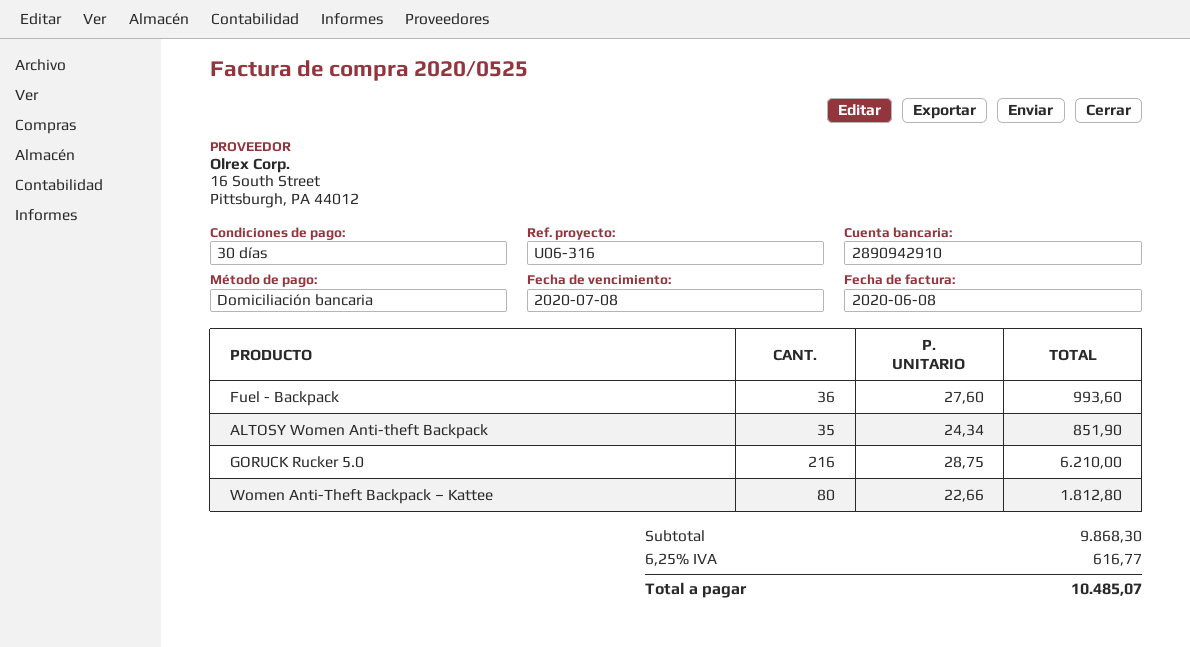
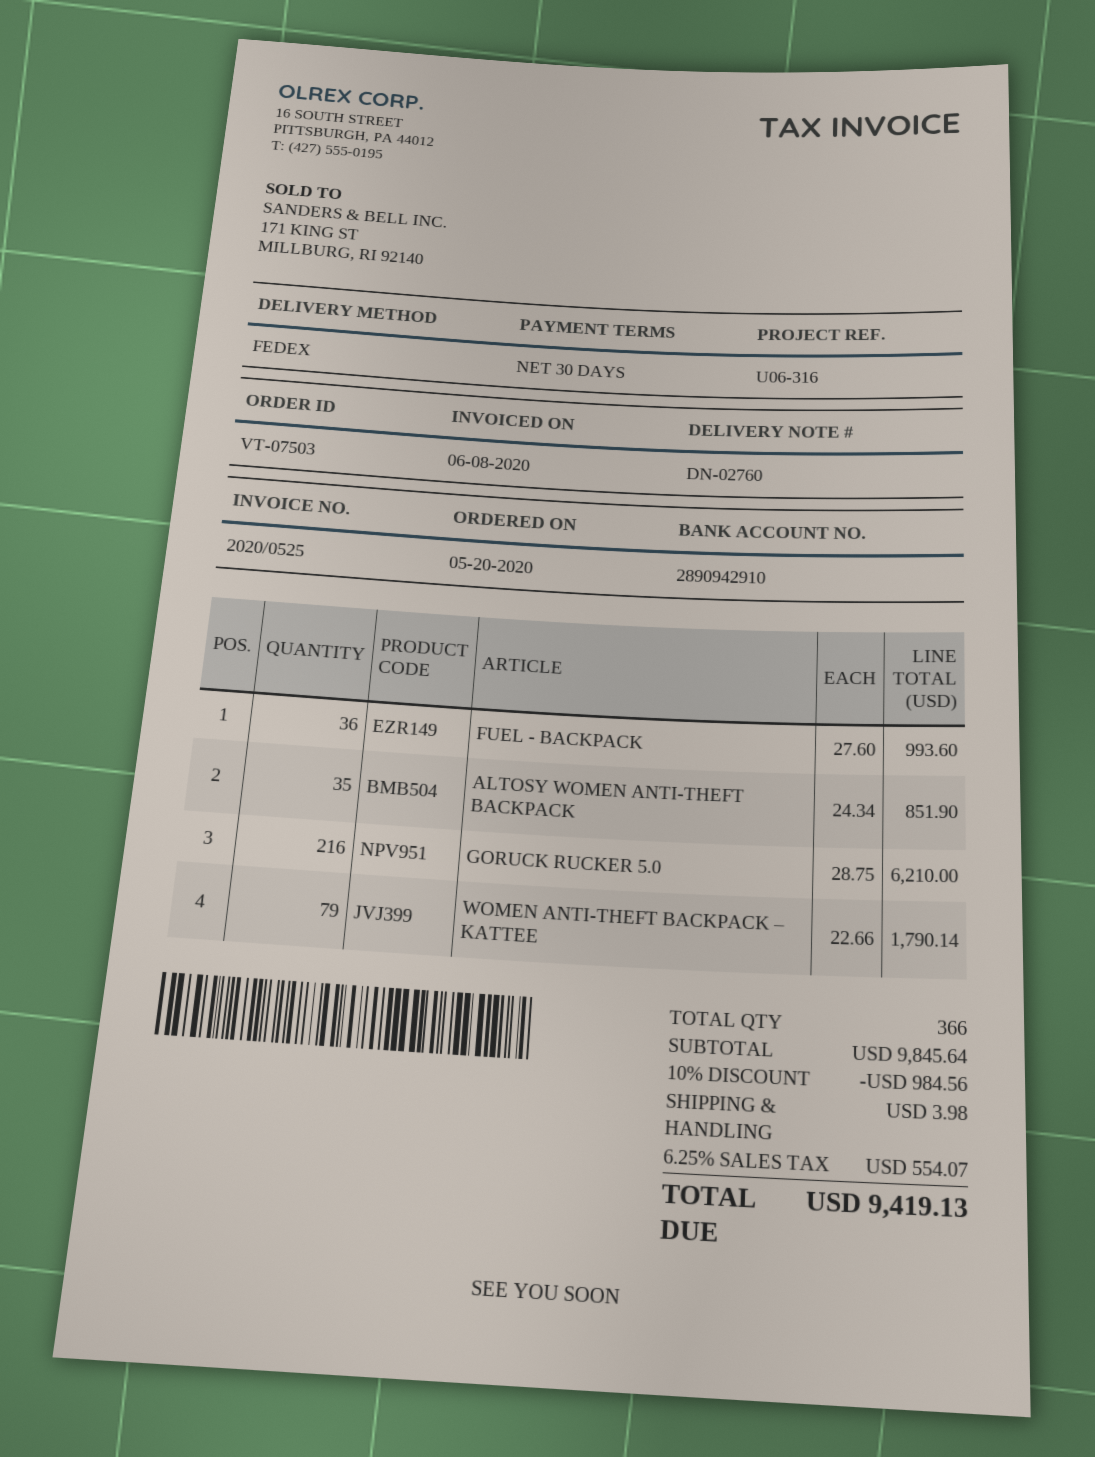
Women Anti-Theft Backpack – Kattee: 80 x 22.66 = 1812.80 -> 79 x 22.66 = 1790.14
subtotal: 9868.30 -> 9845.64
discount: none -> 10% = 984.56
shipping: none -> 3.98
tax: 6.25% = 616.77 -> 6.25% = 554.07
total: 10485.07 -> 9419.13

